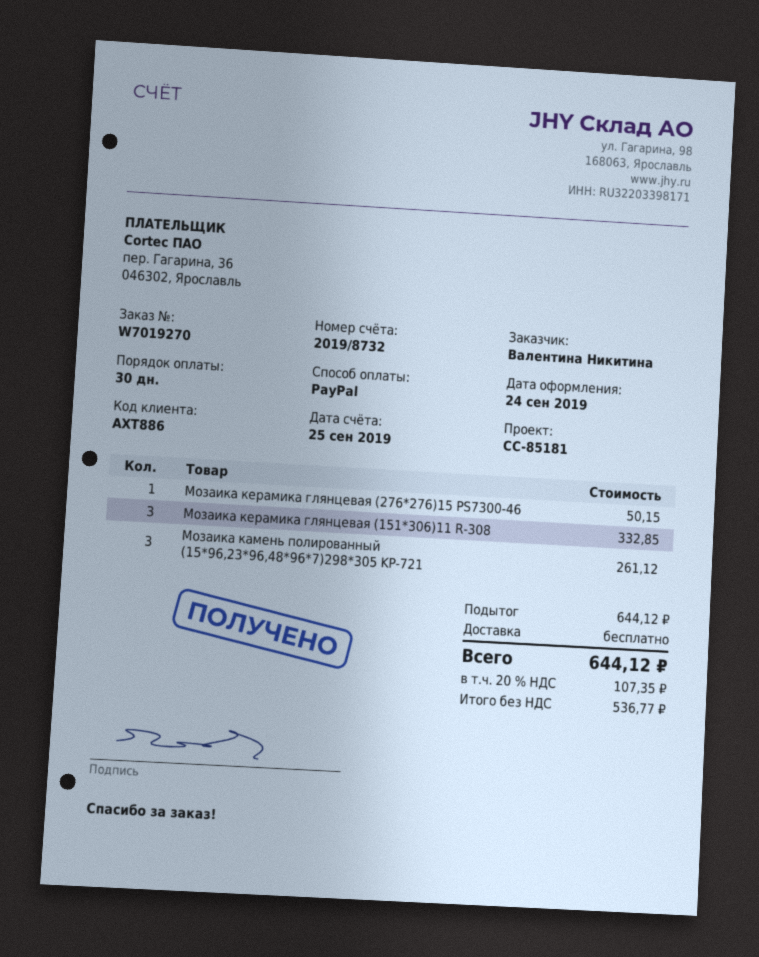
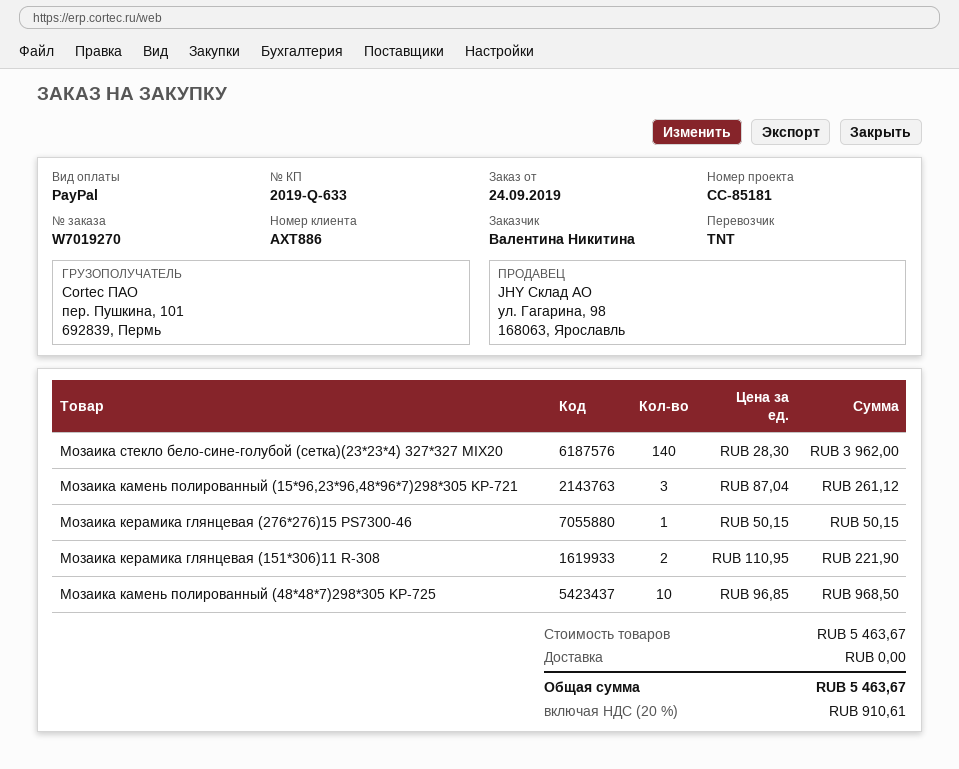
Мозаика керамика глянцевая (151*306)11 R-308: 3 for 332.85 -> 2 for 221.90
Мозаика стекло бело-сине-голубой (сетка)(23*23*4) 327*327 MIX20: none -> 140 for 3962.00
Мозаика камень полированный (48*48*7)298*305 KP-725: none -> 10 for 968.50
subtotal: 644.12 -> 5463.67
tax: 20% = 107.35 -> 20% = 910.61
total: 644.12 -> 5463.67

